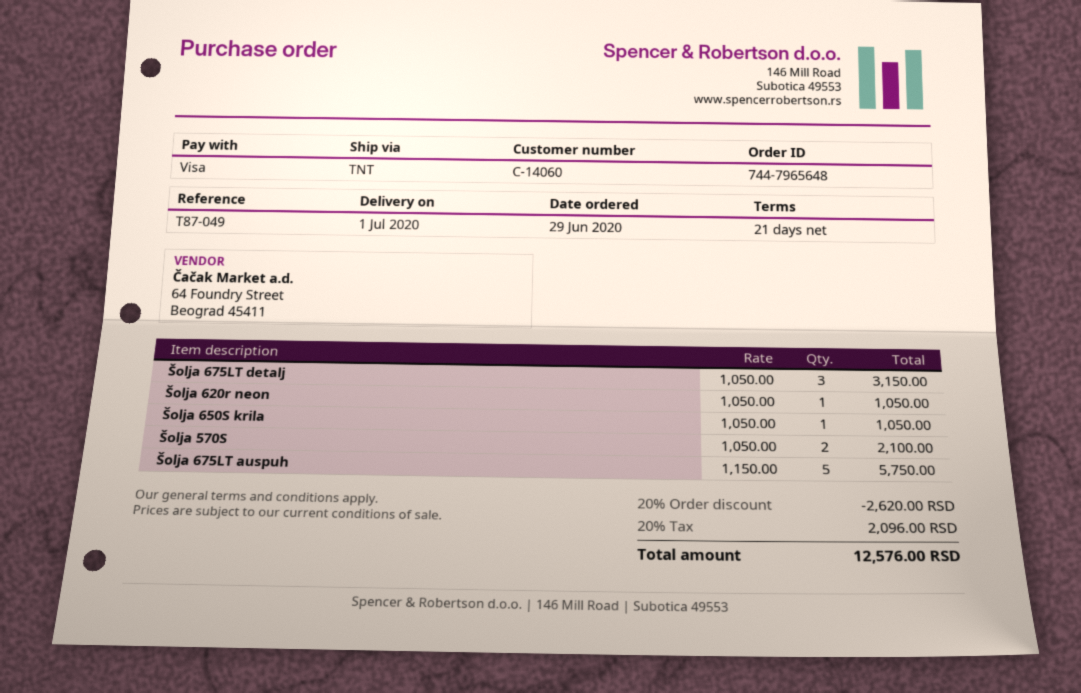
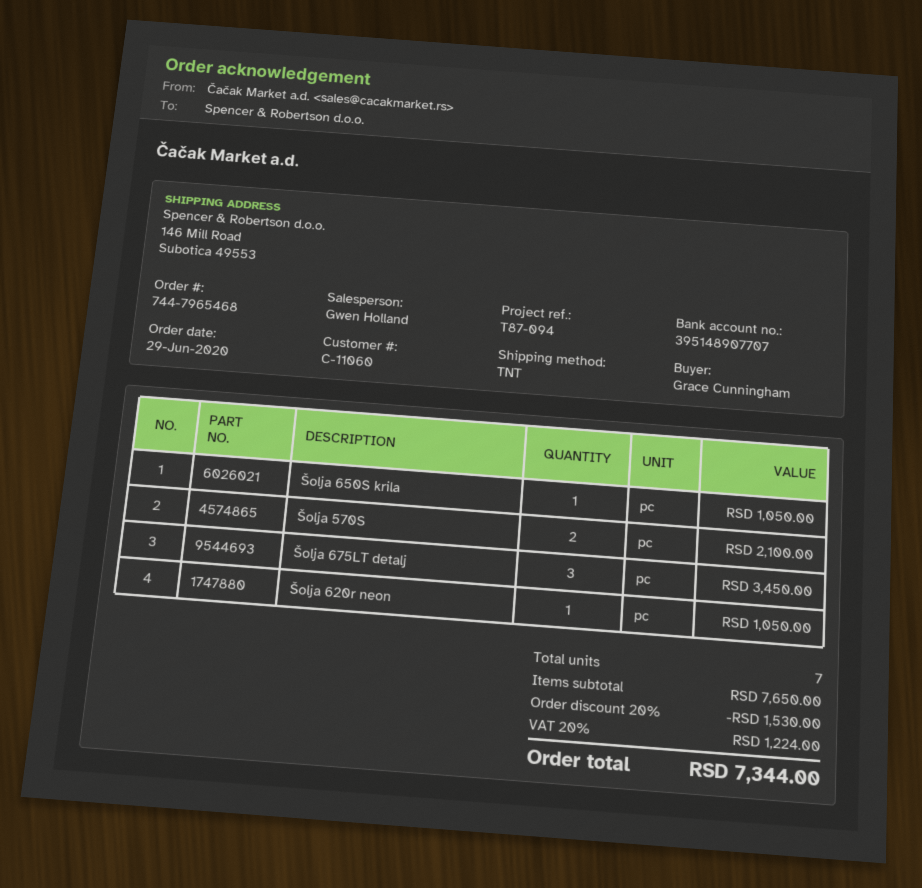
order number: 744-7965648 -> 744-7965468
customer number: C-14060 -> C-11060
reference: T87-049 -> T87-094
Šolja 675LT detalj: 3 for 3150.00 -> 3 for 3450.00
Šolja 675LT auspuh: 5 for 5750.00 -> none
discount: 20% = 2620.00 -> 20% = 1530.00
tax: 20% = 2096.00 -> 20% = 1224.00
total: 12576.00 -> 7344.00

